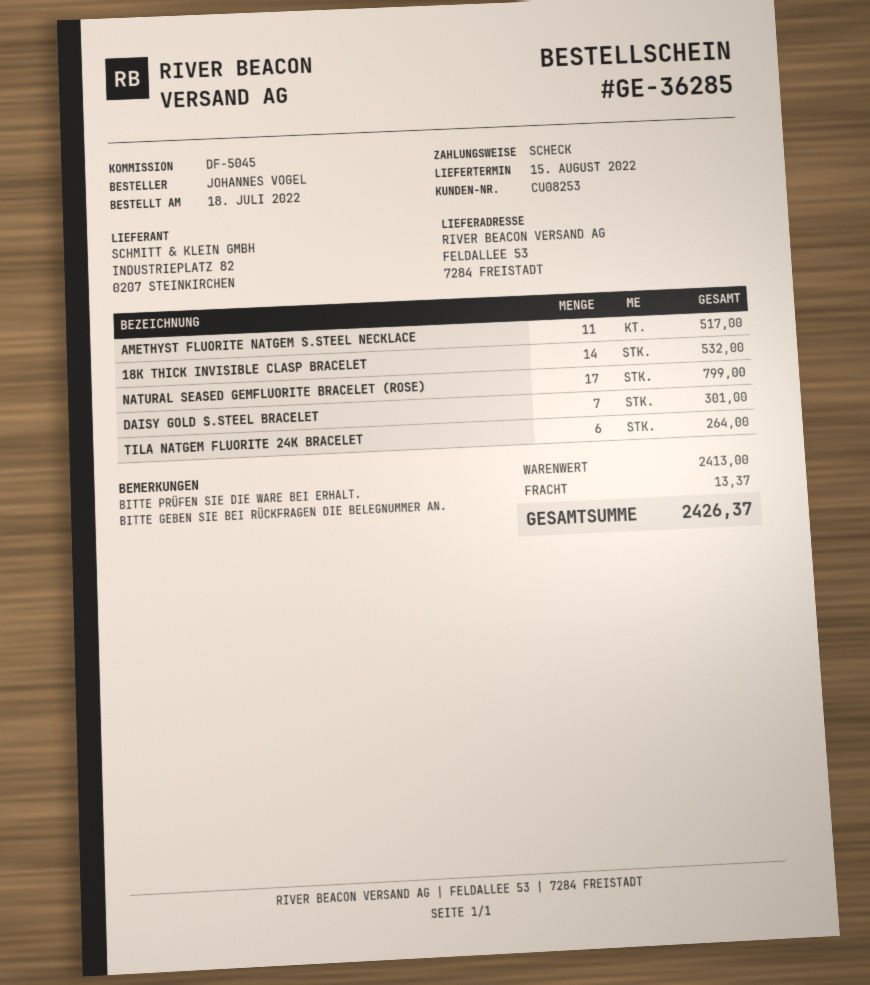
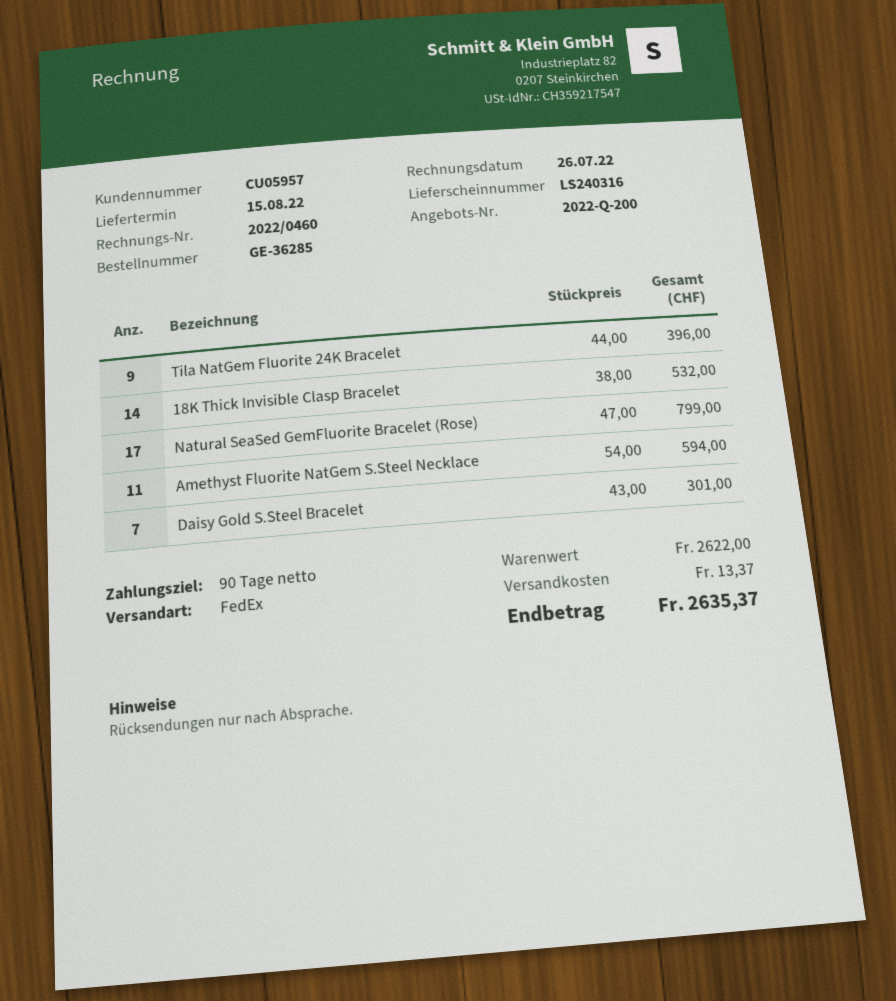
customer number: CU08253 -> CU05957
AMETHYST FLUORITE NATGEM S.STEEL NECKLACE: 11 for 517.00 -> 11 for 594.00
TILA NATGEM FLUORITE 24K BRACELET: 6 for 264.00 -> 9 for 396.00
subtotal: 2413.00 -> 2622.00
total: 2426.37 -> 2635.37

